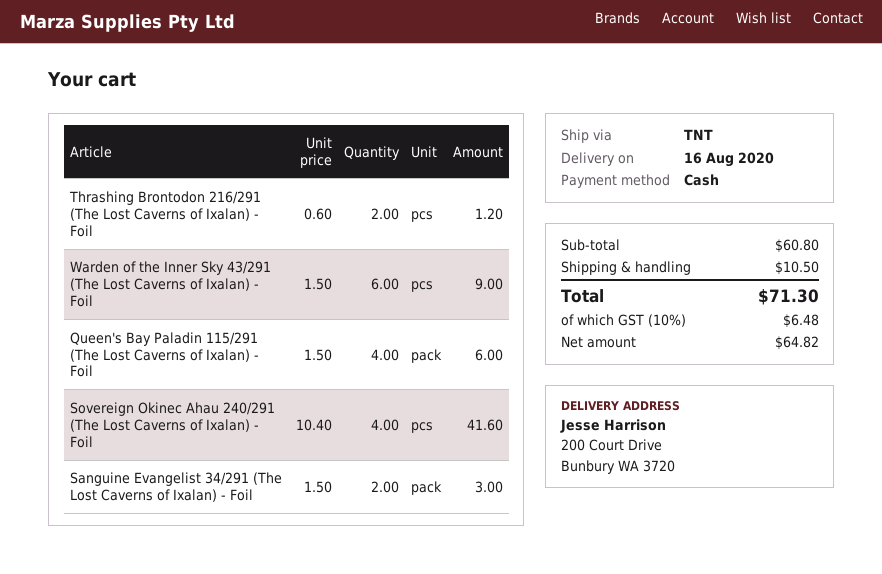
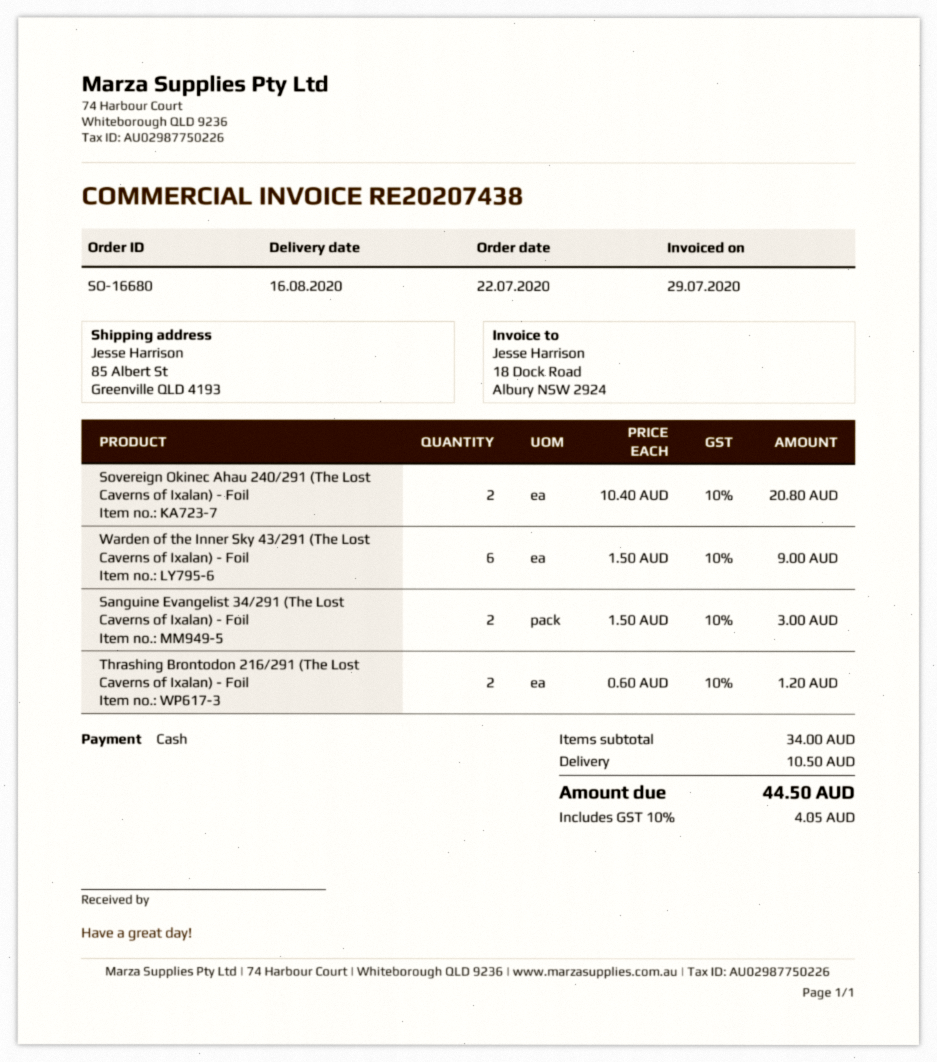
ship to: 200 Court Drive, Bunbury WA 3720 -> 85 Albert St, Greenville QLD 4193
Queen's Bay Paladin 115/291 (The Lost Caverns of Ixalan) - Foil: 4 x 1.50 = 6.00 -> none
Sovereign Okinec Ahau 240/291 (The Lost Caverns of Ixalan) - Foil: 4 x 10.40 = 41.60 -> 2 x 10.40 = 20.80
subtotal: 60.80 -> 34.00
tax: 10% = 6.48 -> 10% = 4.05
total: 71.30 -> 44.50

